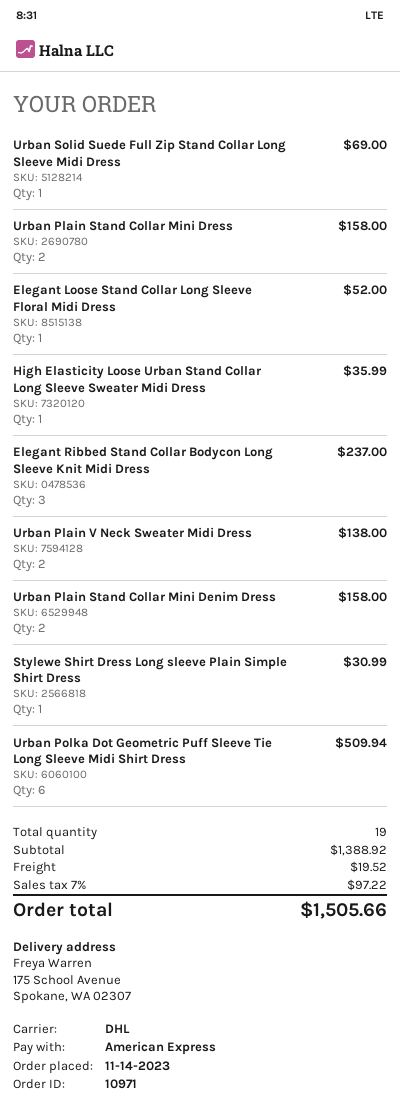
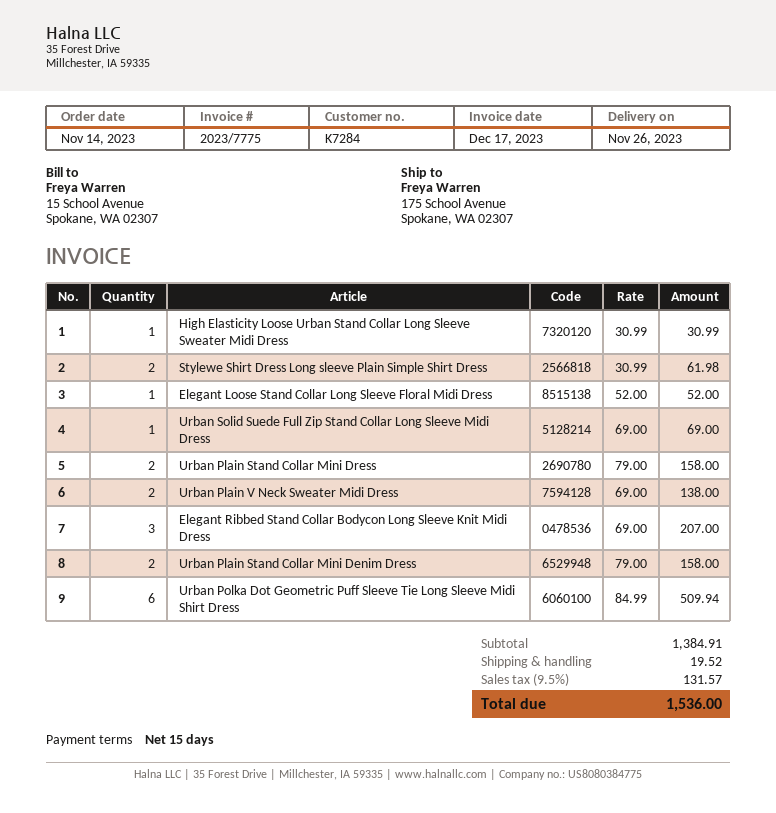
High Elasticity Loose Urban Stand Collar Long Sleeve Sweater Midi Dress: 1 for 35.99 -> 1 for 30.99
Elegant Ribbed Stand Collar Bodycon Long Sleeve Knit Midi Dress: 3 for 237.00 -> 3 for 207.00
Stylewe Shirt Dress Long sleeve Plain Simple Shirt Dress: 1 for 30.99 -> 2 for 61.98
subtotal: 1388.92 -> 1384.91
tax: 7% = 97.22 -> 9.5% = 131.57
total: 1505.66 -> 1536.00

